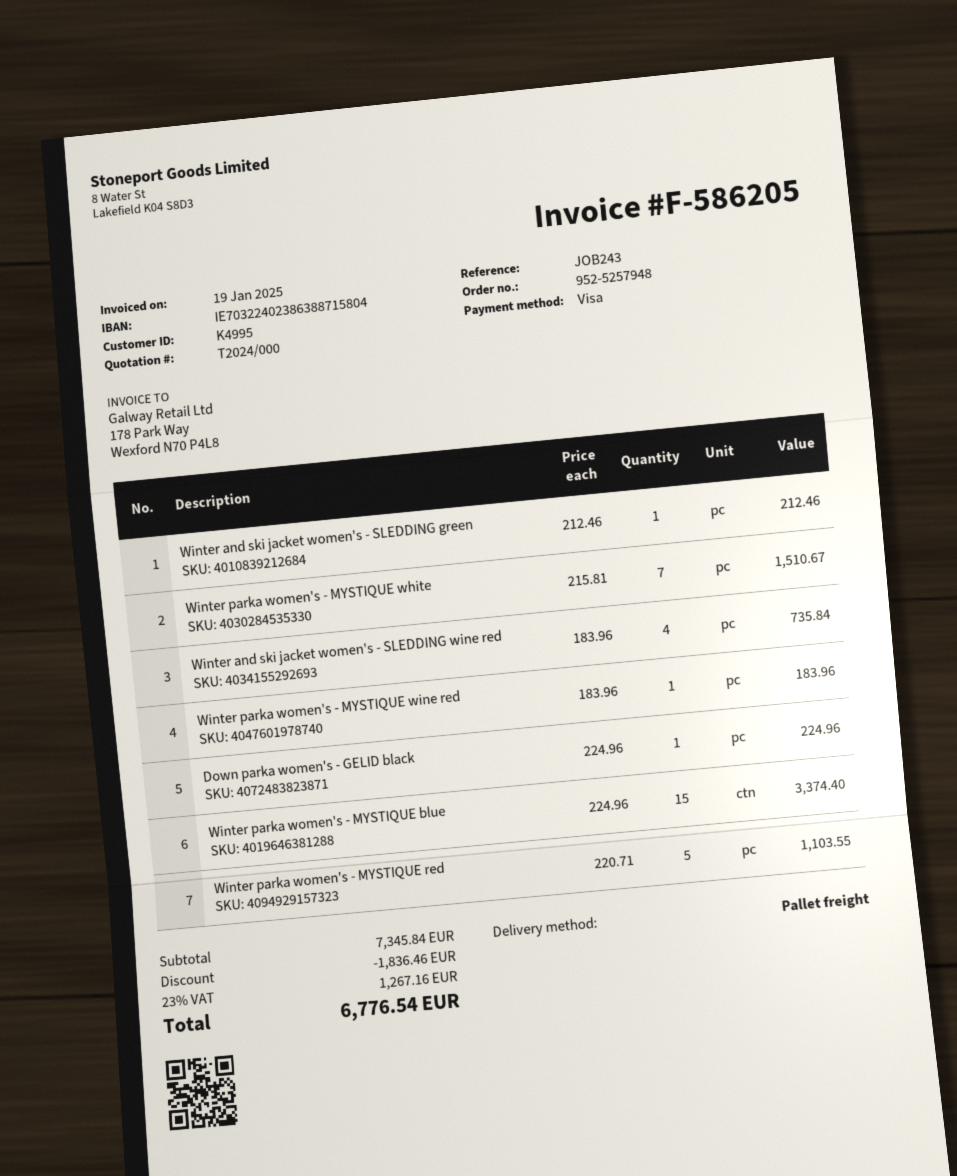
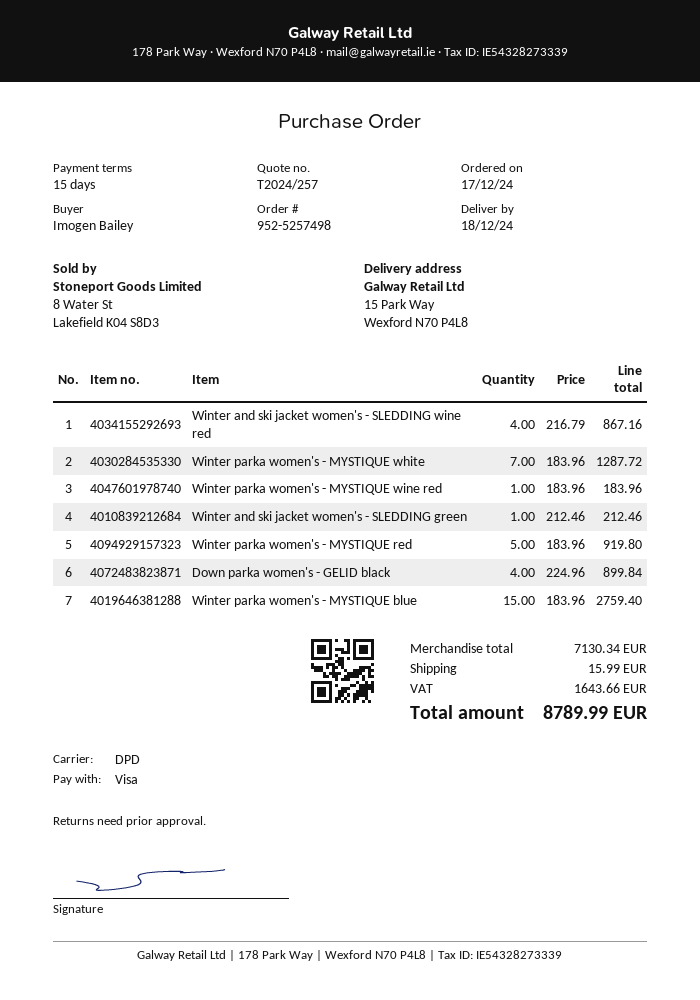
quote number: T2024/000 -> T2024/257
order number: 952-5257948 -> 952-5257498
shipping method: pallet freight -> DPD
Winter parka women's - MYSTIQUE white: 7 x 215.81 = 1510.67 -> 7 x 183.96 = 1287.72
Winter and ski jacket women's - SLEDDING wine red: 4 x 183.96 = 735.84 -> 4 x 216.79 = 867.16
Down parka women's - GELID black: 1 x 224.96 = 224.96 -> 4 x 224.96 = 899.84
Winter parka women's - MYSTIQUE blue: 15 x 224.96 = 3374.40 -> 15 x 183.96 = 2759.40
Winter parka women's - MYSTIQUE red: 5 x 220.71 = 1103.55 -> 5 x 183.96 = 919.80
subtotal: 7345.84 -> 7130.34
discount: 1836.46 -> none
shipping: none -> 15.99
tax: 1267.16 -> 1643.66
total: 6776.54 -> 8789.99

